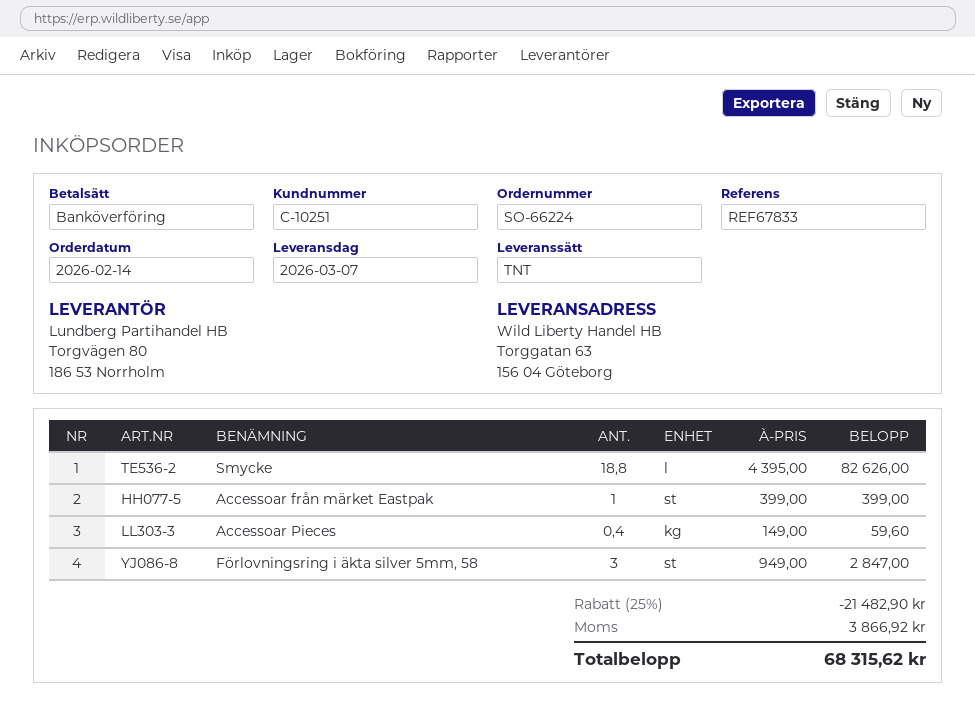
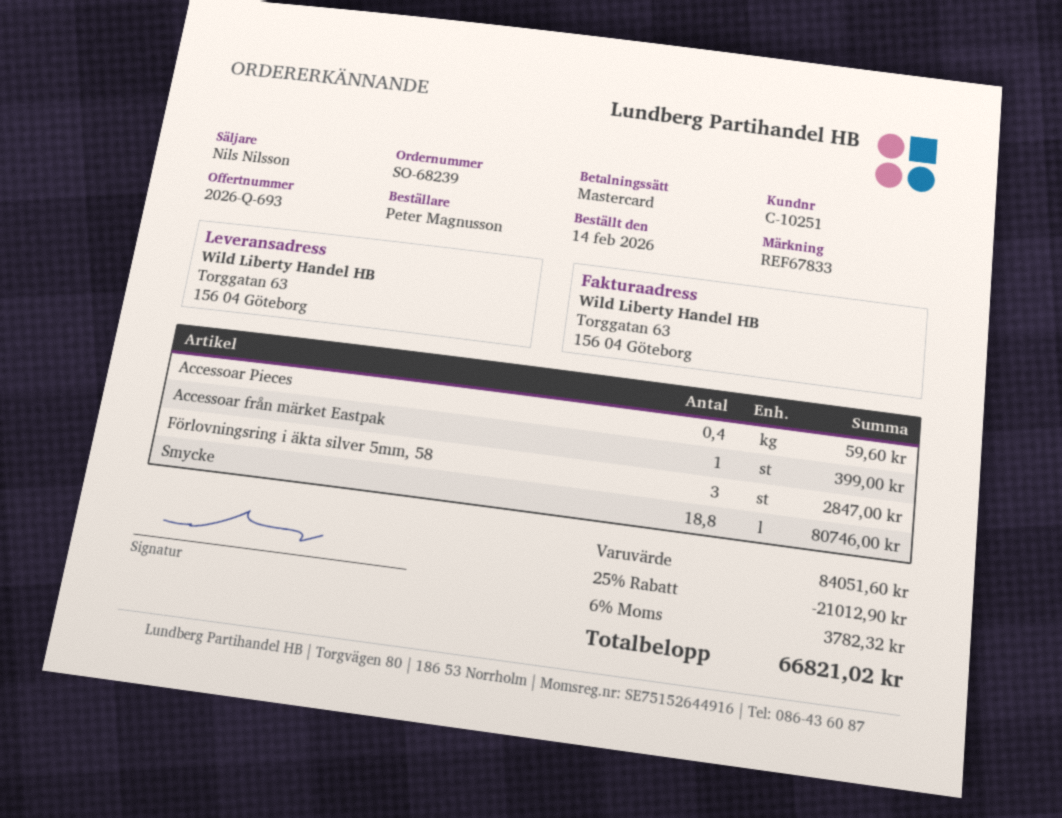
order number: SO-66224 -> SO-68239
payment method: bank transfer -> Mastercard
Smycke: 18.8 for 82626.00 -> 18.8 for 80746.00
discount: 25% = 21482.90 -> 25% = 21012.90
tax: 3866.92 -> 3782.32
total: 68315.62 -> 66821.02

